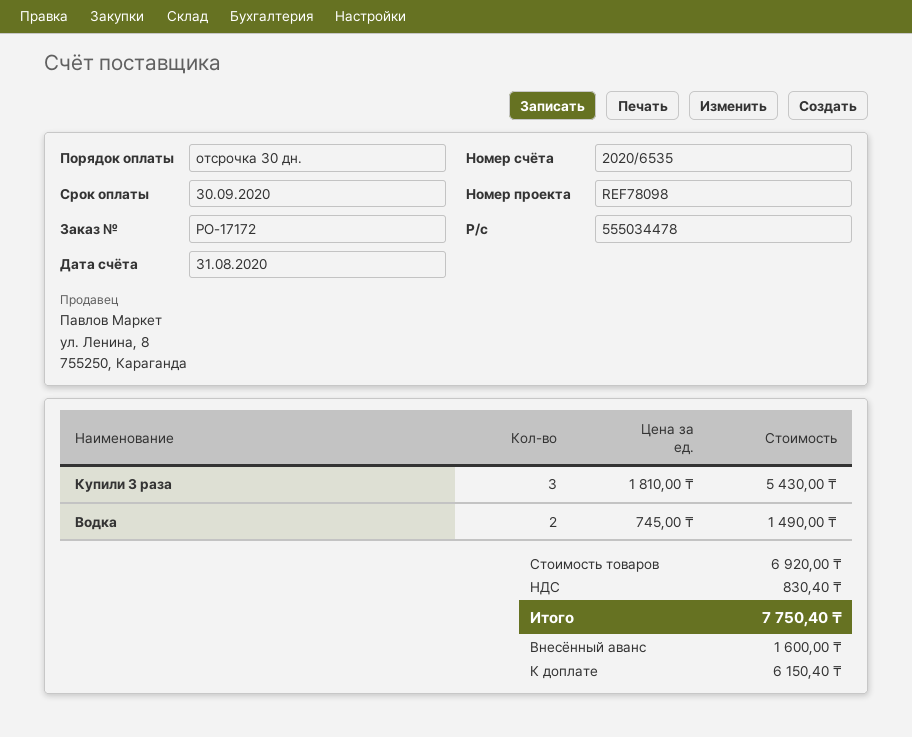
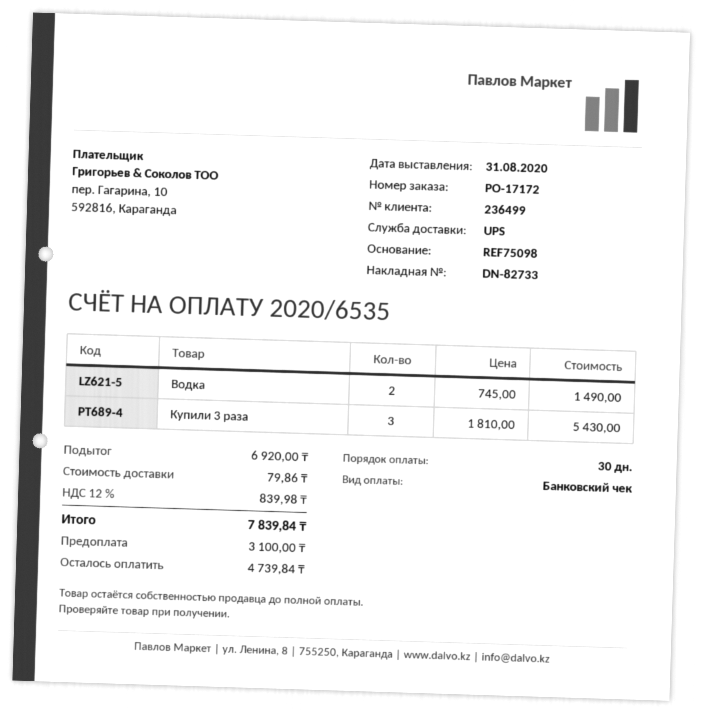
reference: REF78098 -> REF75098
shipping: none -> 79.86
tax: 830.40 -> 839.98
total: 7750.40 -> 7839.84
deposit: 1600.00 -> 3100.00
balance: 6150.40 -> 4739.84

